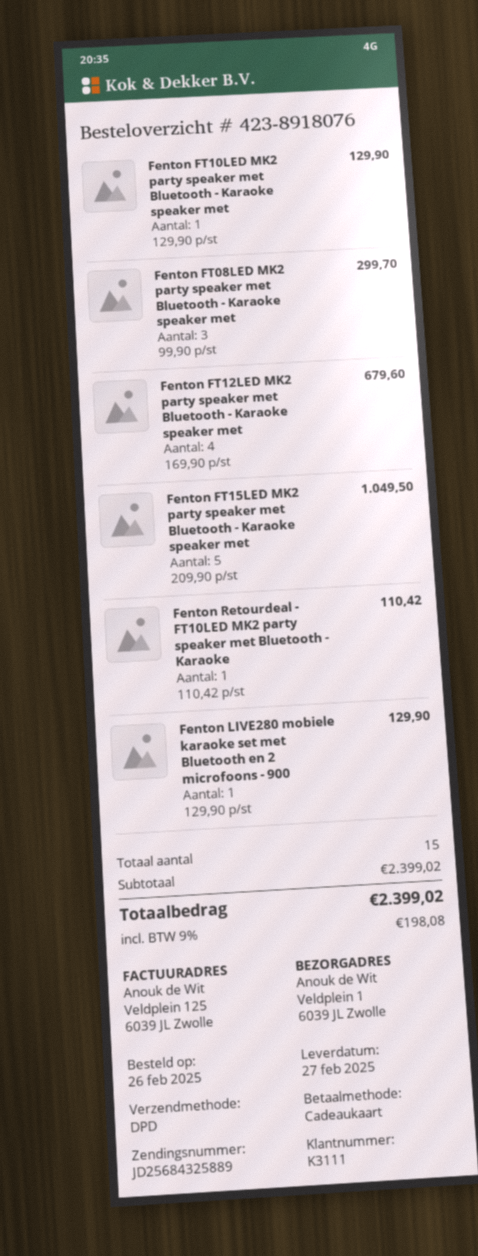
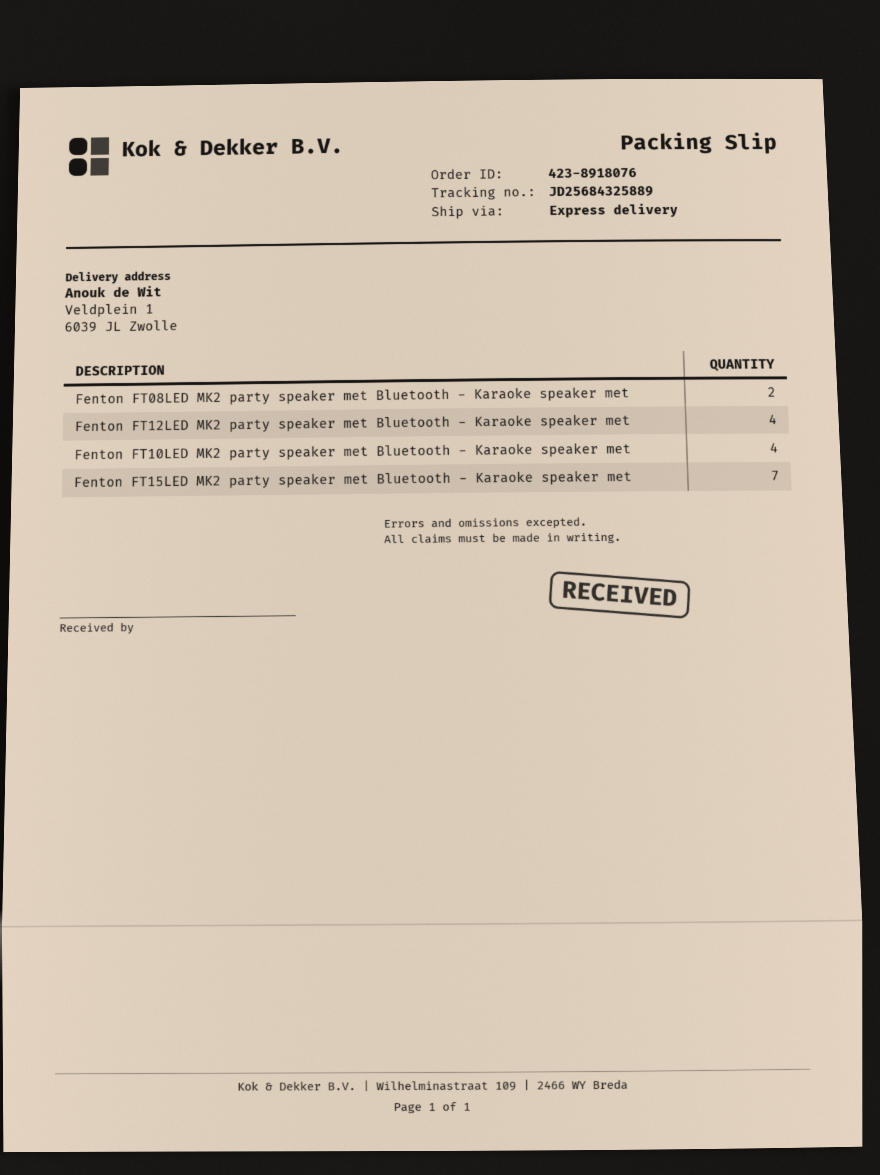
shipping method: DPD -> express
Fenton FT10LED MK2 party speaker met Bluetooth - Karaoke speaker met: 1 -> 4
Fenton FT08LED MK2 party speaker met Bluetooth - Karaoke speaker met: 3 -> 2
Fenton FT15LED MK2 party speaker met Bluetooth - Karaoke speaker met: 5 -> 7
Fenton Retourdeal - FT10LED MK2 party speaker met Bluetooth - Karaoke: 1 -> none
Fenton LIVE280 mobiele karaoke set met Bluetooth en 2 microfoons - 900: 1 -> none

